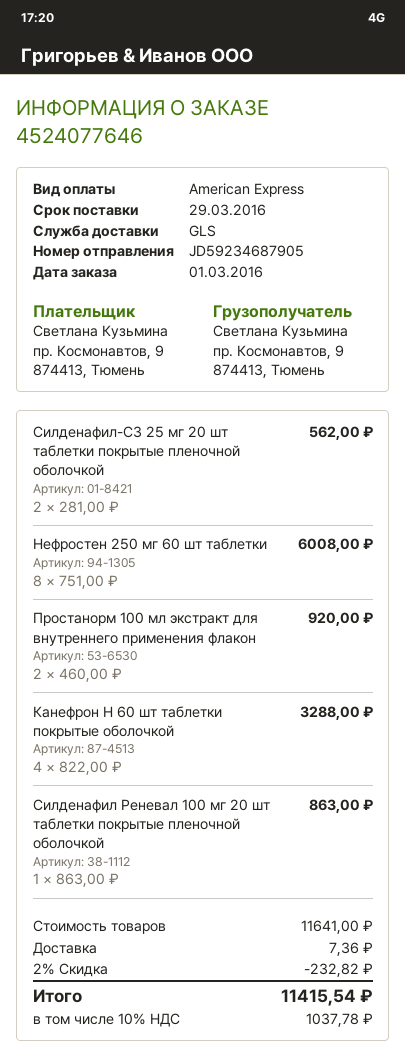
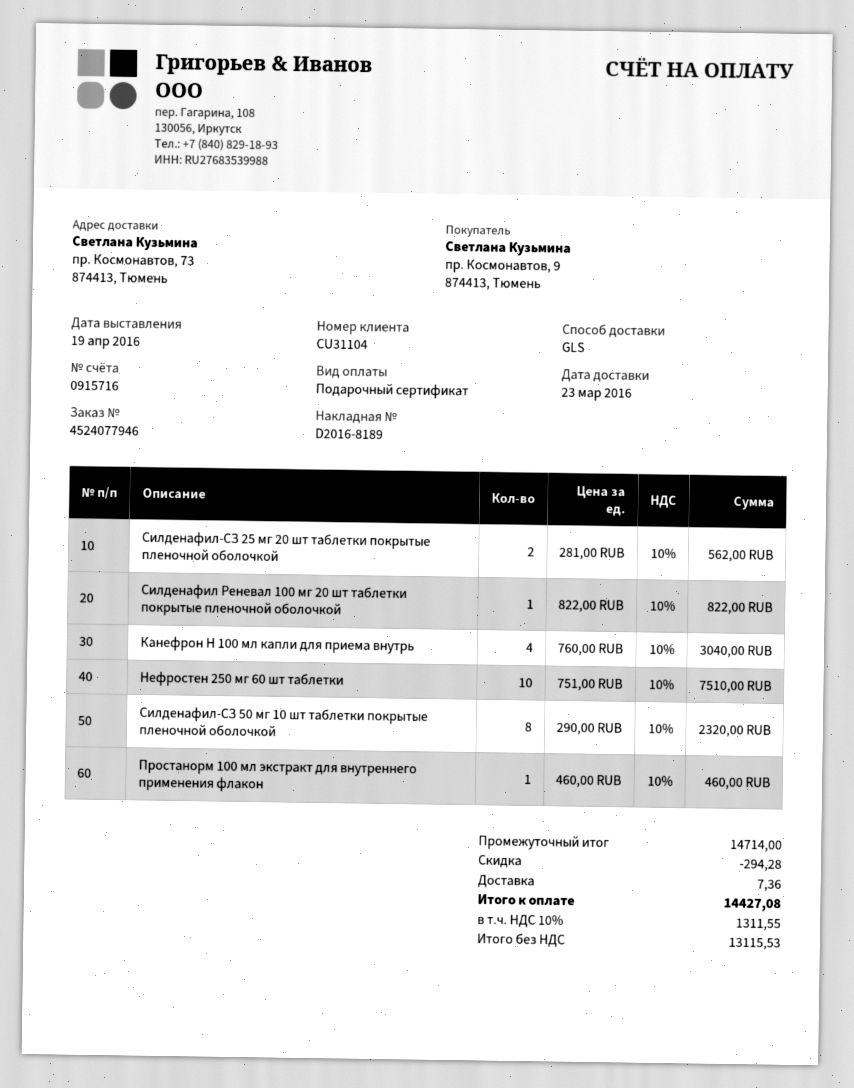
order number: 4524077646 -> 4524077946
delivery date: 2016-03-29 -> 2016-03-23
payment method: American Express -> gift card
ship to: пр. Космонавтов, 9, 874413, Тюмень -> пр. Космонавтов, 73, 874413, Тюмень
Нефростен 250 мг 60 шт таблетки: 8 x 751.00 = 6008.00 -> 10 x 751.00 = 7510.00
Простанорм 100 мл экстракт для внутреннего применения флакон: 2 x 460.00 = 920.00 -> 1 x 460.00 = 460.00
Канефрон Н 60 шт таблетки покрытые оболочкой: 4 x 822.00 = 3288.00 -> none
Силденафил Реневал 100 мг 20 шт таблетки покрытые пленочной оболочкой: 1 x 863.00 = 863.00 -> 1 x 822.00 = 822.00
Канефрон Н 100 мл капли для приема внутрь: none -> 4 x 760.00 = 3040.00
Силденафил-СЗ 50 мг 10 шт таблетки покрытые пленочной оболочкой: none -> 8 x 290.00 = 2320.00
subtotal: 11641.00 -> 14714.00
discount: 232.82 -> 294.28
tax: 10% = 1037.78 -> 10% = 1311.55
total: 11415.54 -> 14427.08

